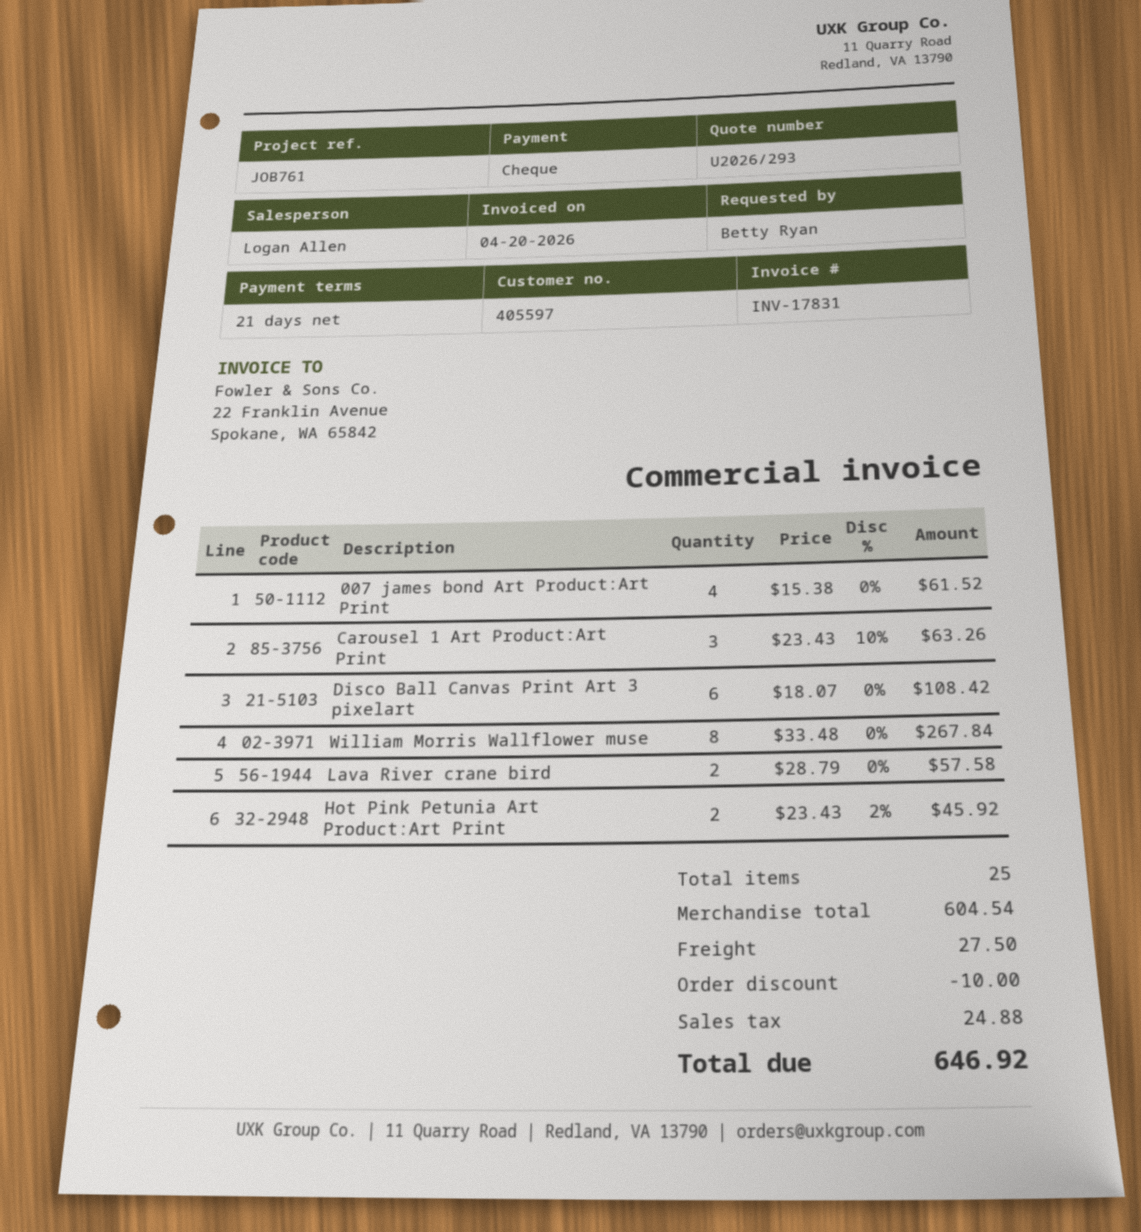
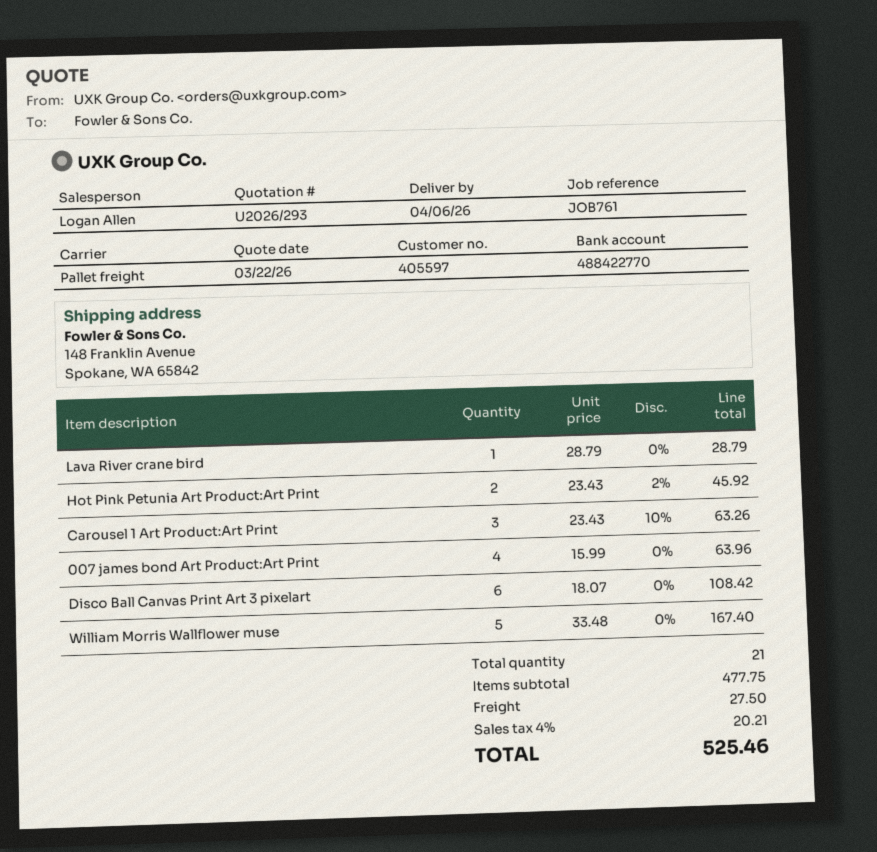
007 james bond Art Product:Art Print: 4 x 15.38 = 61.52 -> 4 x 15.99 = 63.96
William Morris Wallflower muse: 8 x 33.48 = 267.84 -> 5 x 33.48 = 167.40
Lava River crane bird: 2 x 28.79 = 57.58 -> 1 x 28.79 = 28.79
total quantity: 25 -> 21
subtotal: 604.54 -> 477.75
discount: 10.00 -> none
tax: 24.88 -> 20.21
total: 646.92 -> 525.46

